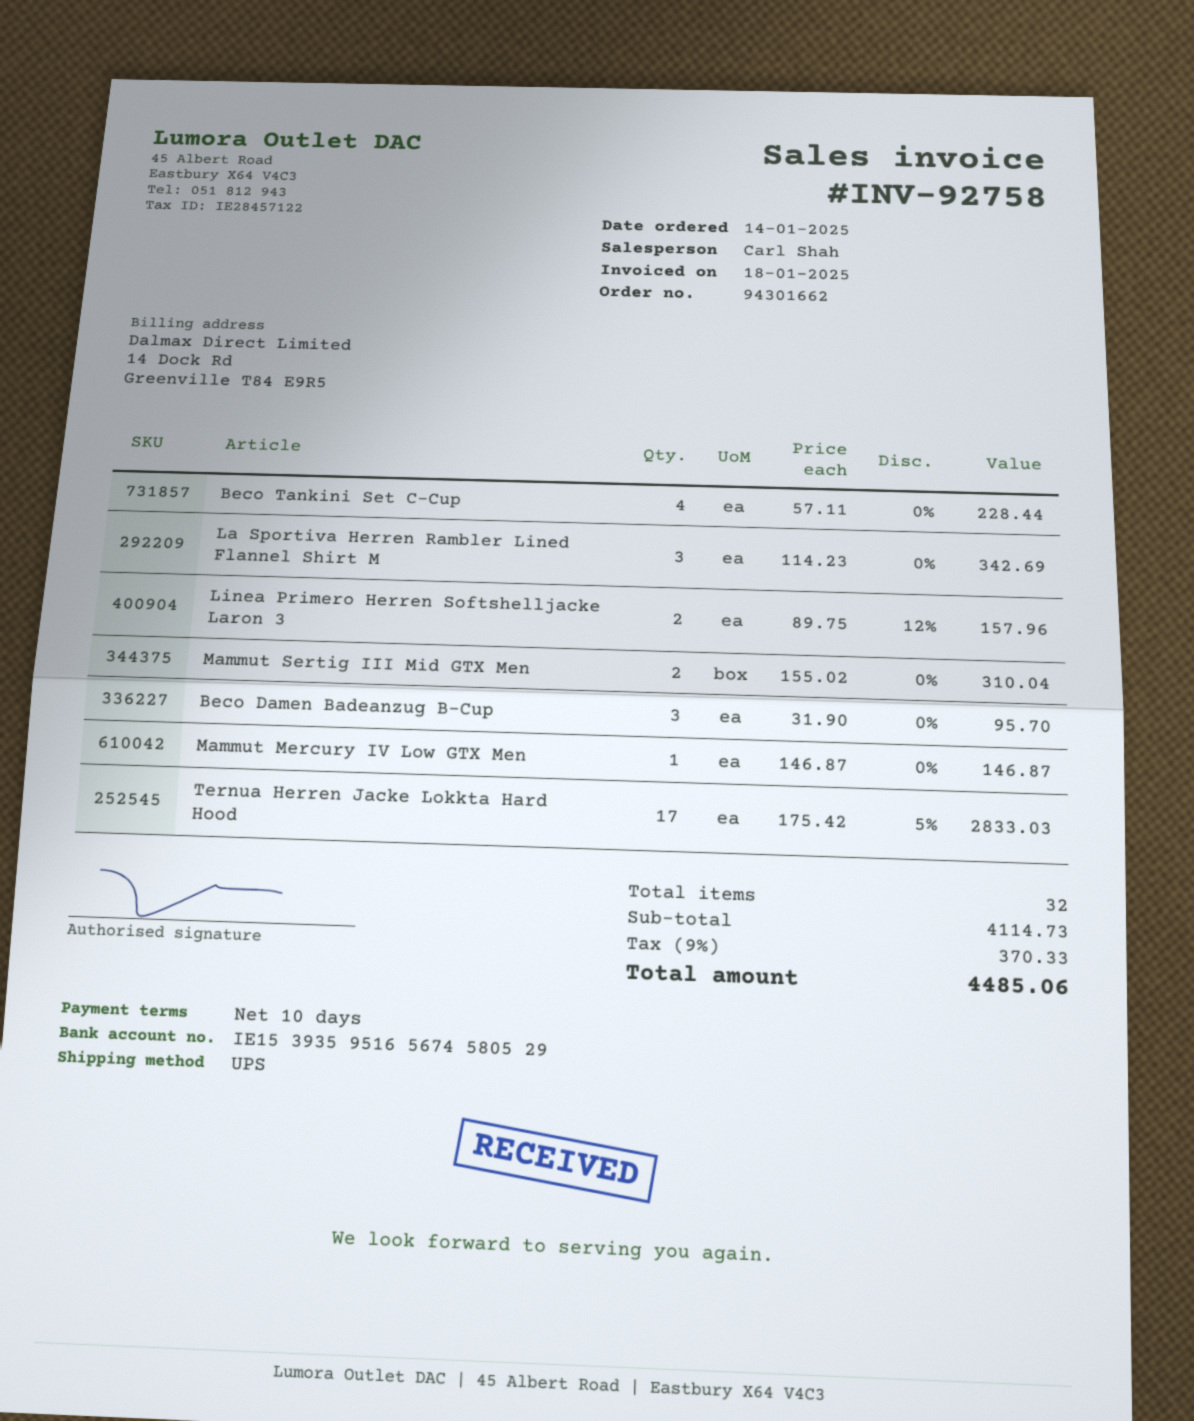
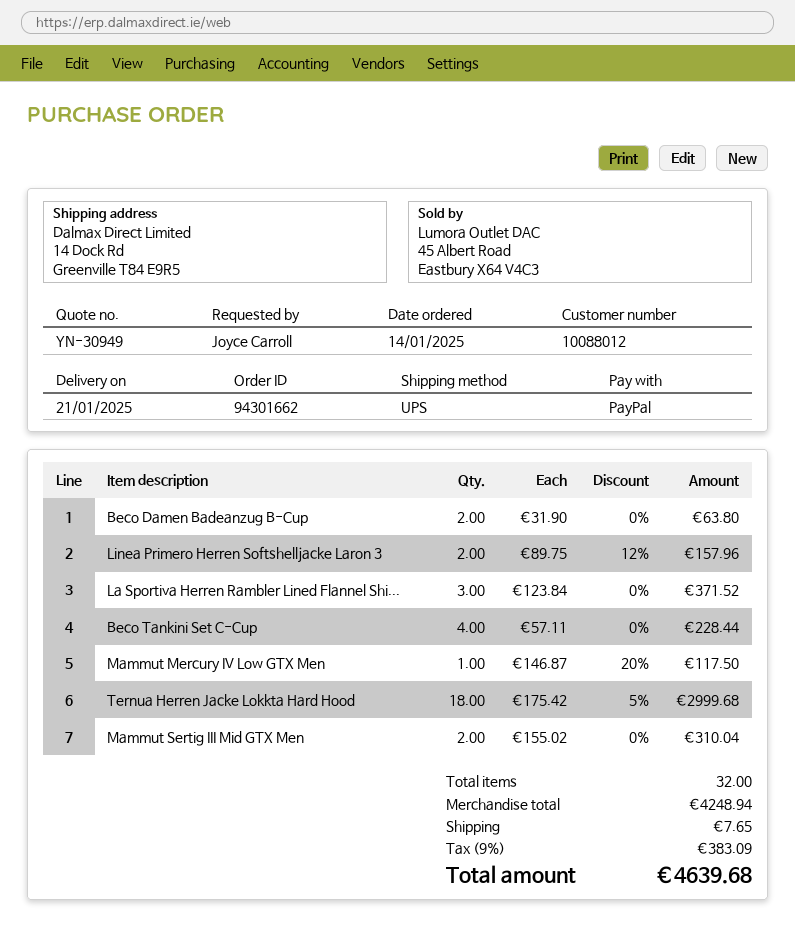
La Sportiva Herren Rambler Lined Flannel Shirt M: 3 x 114.23 = 342.69 -> 3 x 123.84 = 371.52
Beco Damen Badeanzug B-Cup: 3 x 31.90 = 95.70 -> 2 x 31.90 = 63.80
Mammut Mercury IV Low GTX Men: 1 x 146.87 = 146.87 -> 1 x 146.87 - 20% = 117.50
Ternua Herren Jacke Lokkta Hard Hood: 17 x 175.42 - 5% = 2833.03 -> 18 x 175.42 - 5% = 2999.68
subtotal: 4114.73 -> 4248.94
shipping: none -> 7.65
tax: 9% = 370.33 -> 9% = 383.09
total: 4485.06 -> 4639.68

